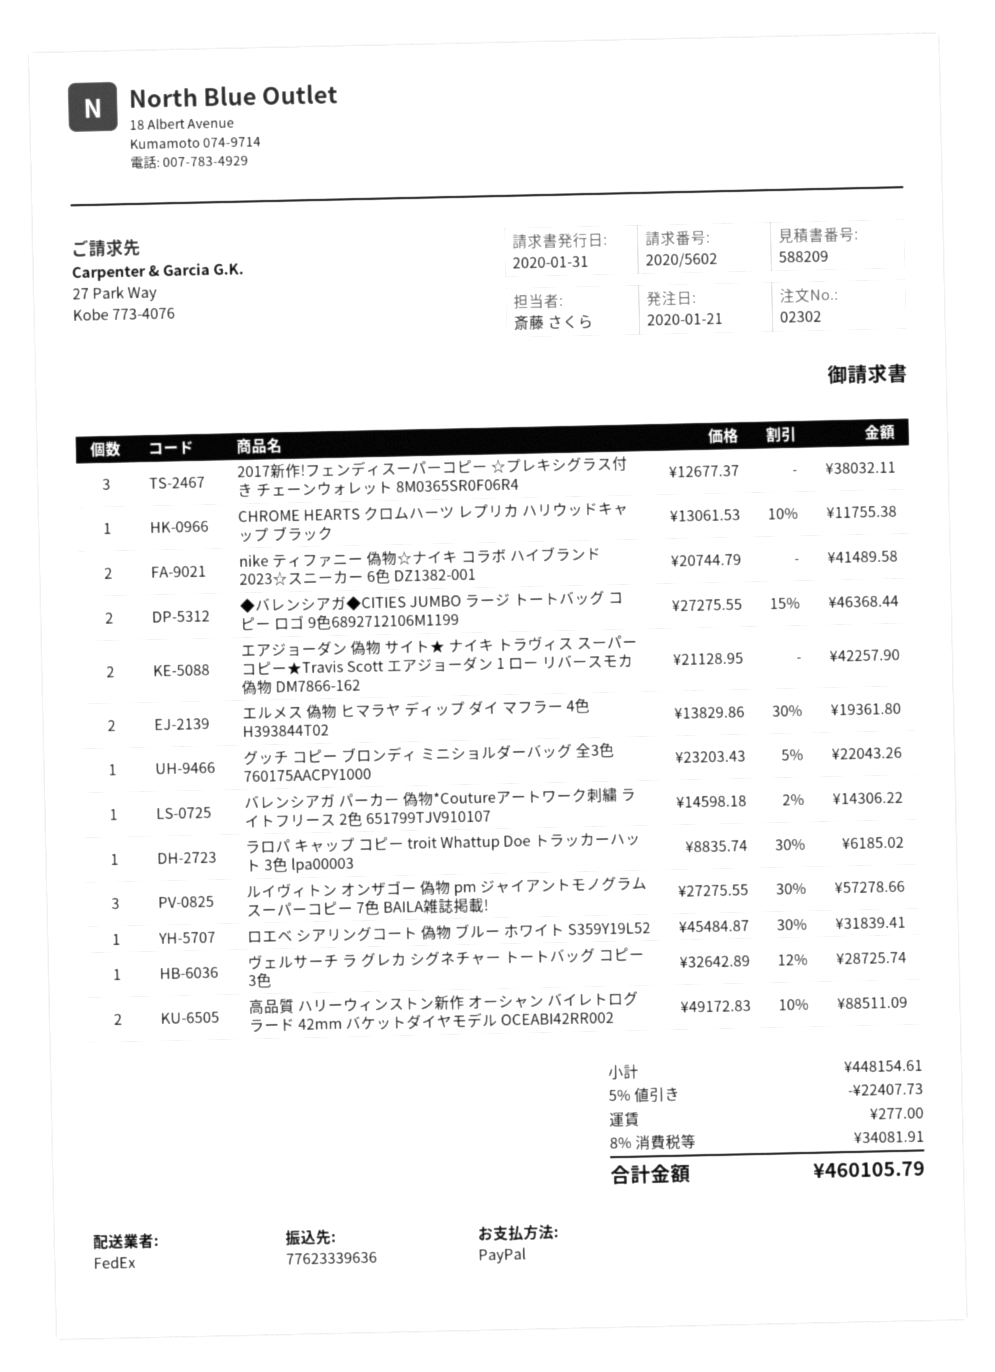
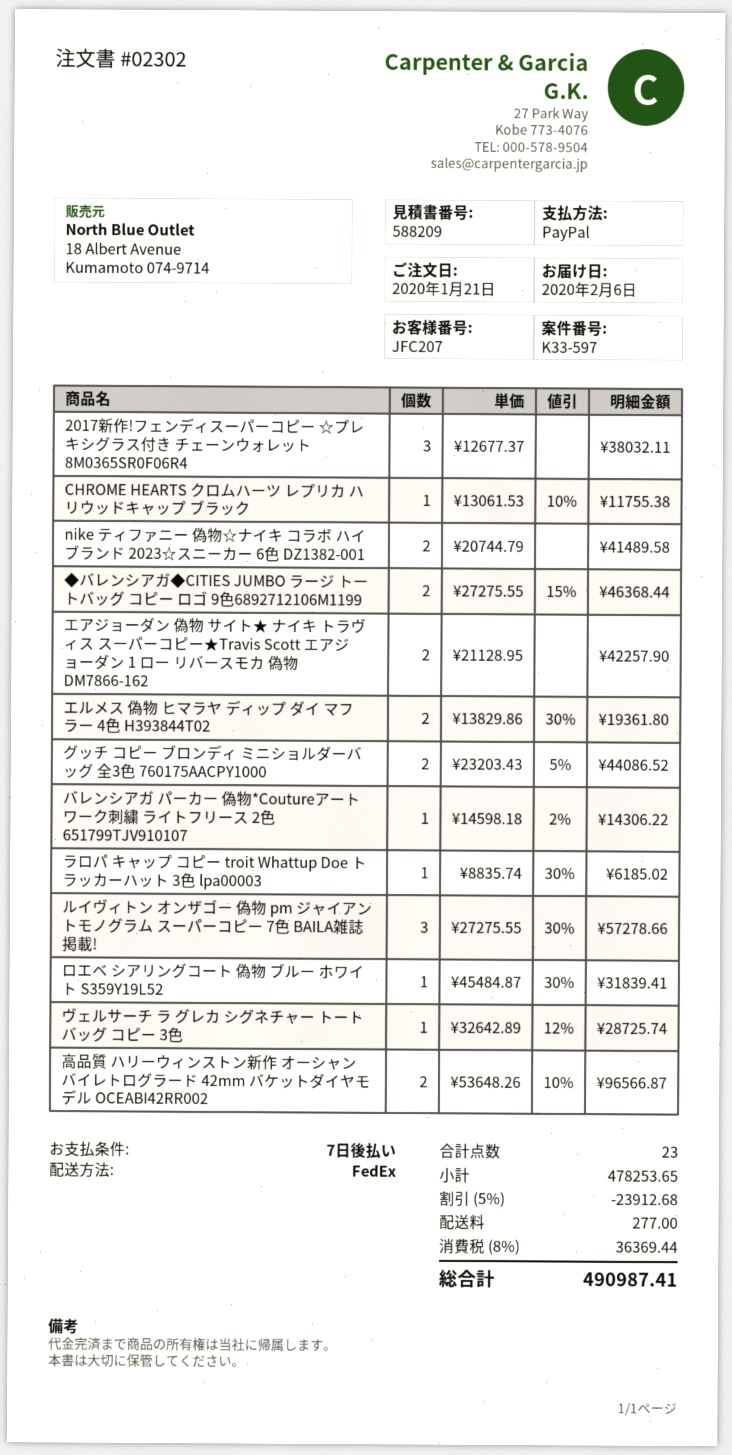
グッチ コピー ブロンディ ミニショルダーバッグ 全3色 760175AACPY1000: 1 x 23203.43 - 5% = 22043.26 -> 2 x 23203.43 - 5% = 44086.52
高品質 ハリーウィンストン新作 オーシャン バイレトログラード 42mm バケットダイヤモデル OCEABI42RR002: 2 x 49172.83 - 10% = 88511.09 -> 2 x 53648.26 - 10% = 96566.87
subtotal: 448154.61 -> 478253.65
discount: 5% = 22407.73 -> 5% = 23912.68
tax: 8% = 34081.91 -> 8% = 36369.44
total: 460105.79 -> 490987.41

